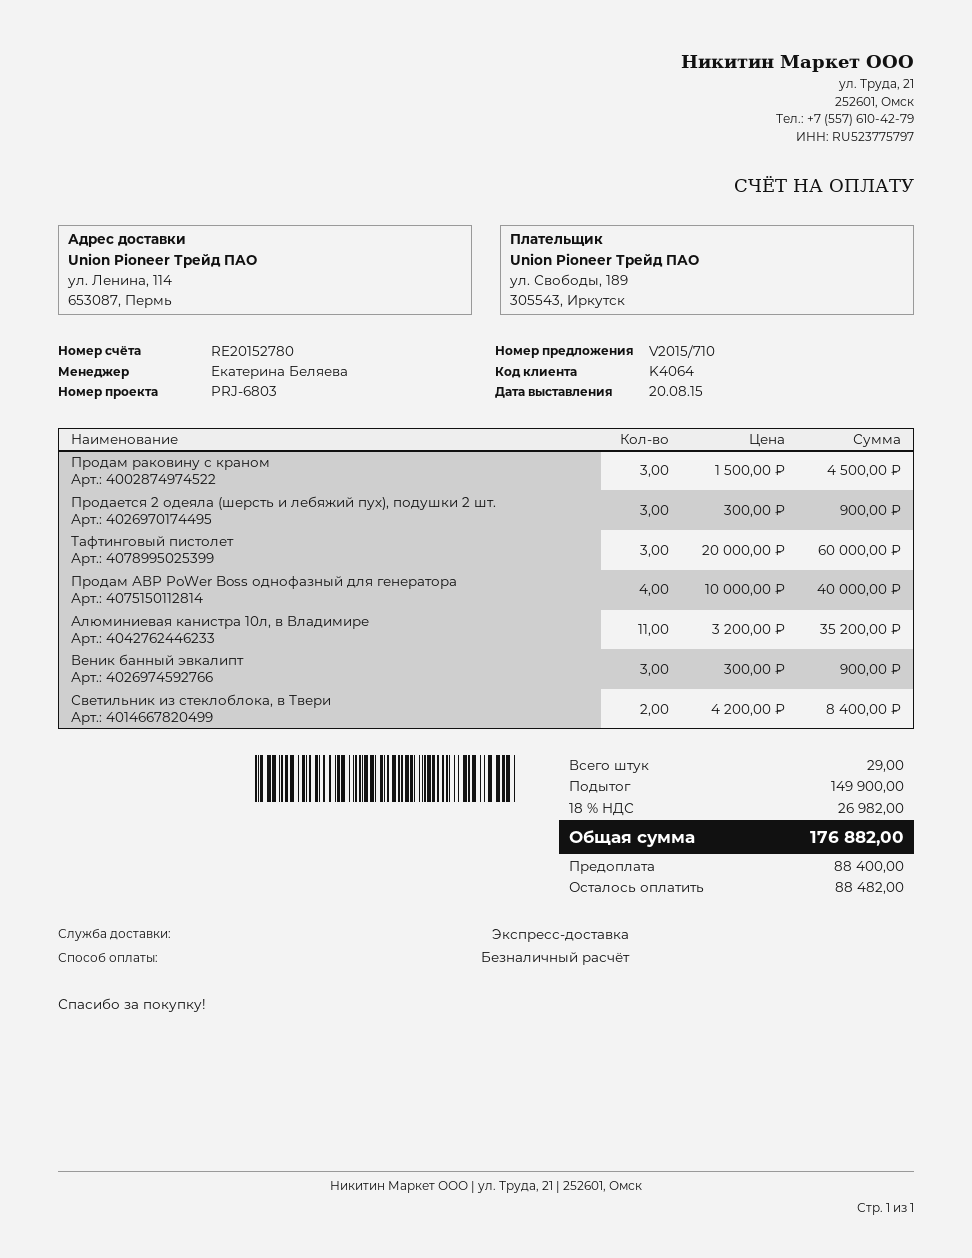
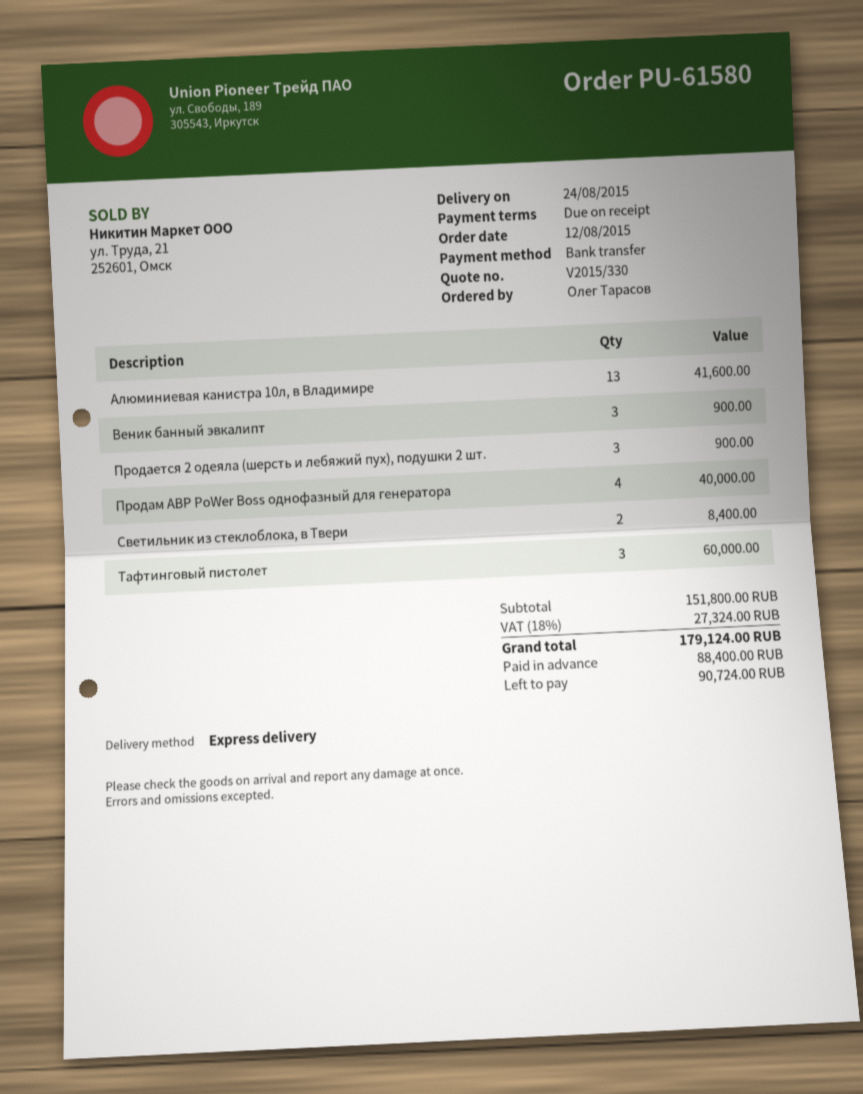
quote number: V2015/710 -> V2015/330
Продам раковину с краном: 3 for 4500.00 -> none
Алюминиевая канистра 10л, в Владимире: 11 for 35200.00 -> 13 for 41600.00
subtotal: 149900.00 -> 151800.00
tax: 18% = 26982.00 -> 18% = 27324.00
total: 176882.00 -> 179124.00
balance: 88482.00 -> 90724.00

